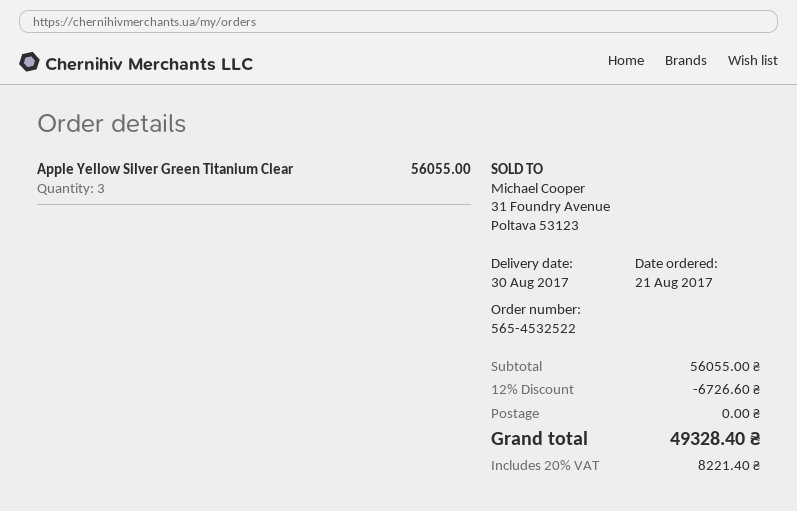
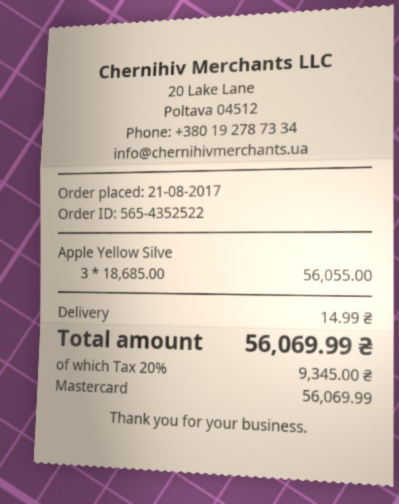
order number: 565-4532522 -> 565-4352522
discount: 12% = 6726.60 -> none
shipping: 0.00 -> 14.99
tax: 20% = 8221.40 -> 20% = 9345.00
total: 49328.40 -> 56069.99

